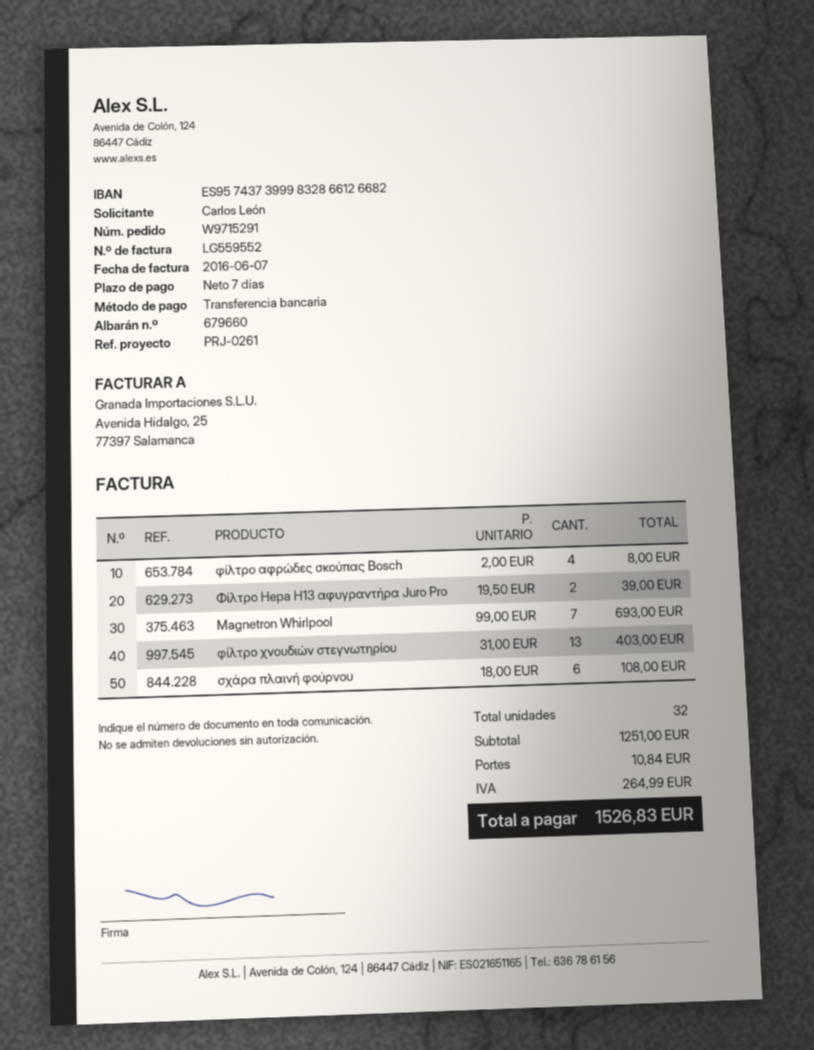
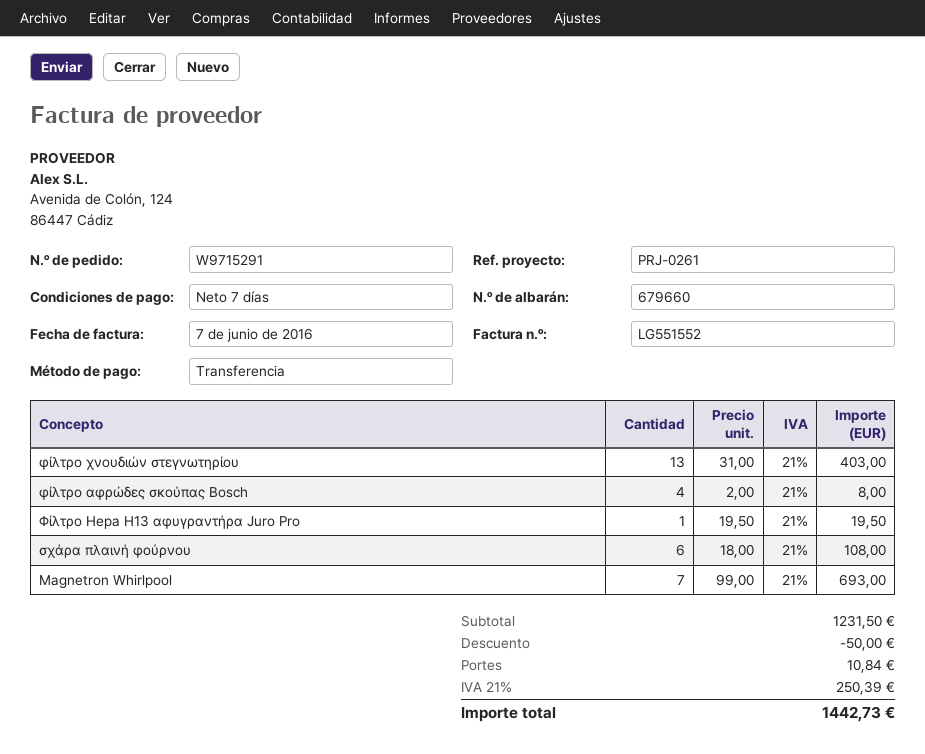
invoice number: LG559552 -> LG551552
Φίλτρο Hepa H13 αφυγραντήρα Juro Pro: 2 x 19.50 = 39.00 -> 1 x 19.50 = 19.50
subtotal: 1251.00 -> 1231.50
discount: none -> 50.00
tax: 264.99 -> 250.39
total: 1526.83 -> 1442.73

